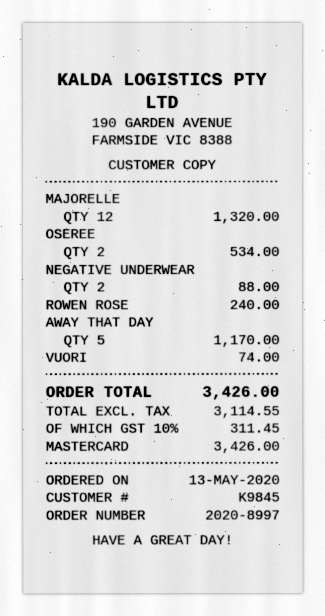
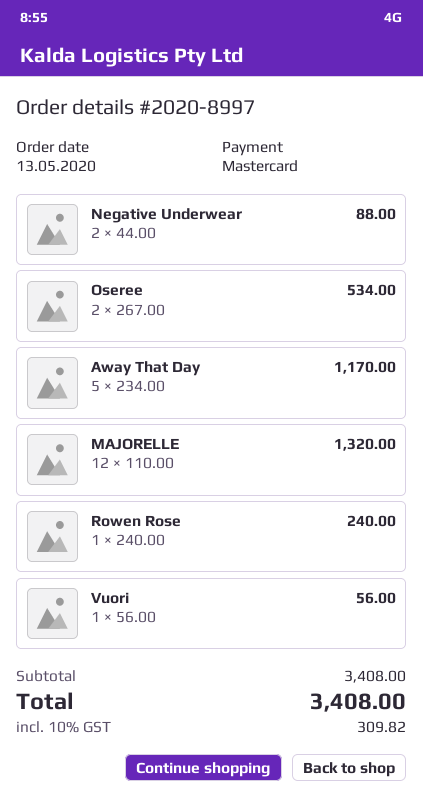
VUORI: 1 for 74.00 -> 1 for 56.00
tax: 10% = 311.45 -> 10% = 309.82
total: 3426.00 -> 3408.00

